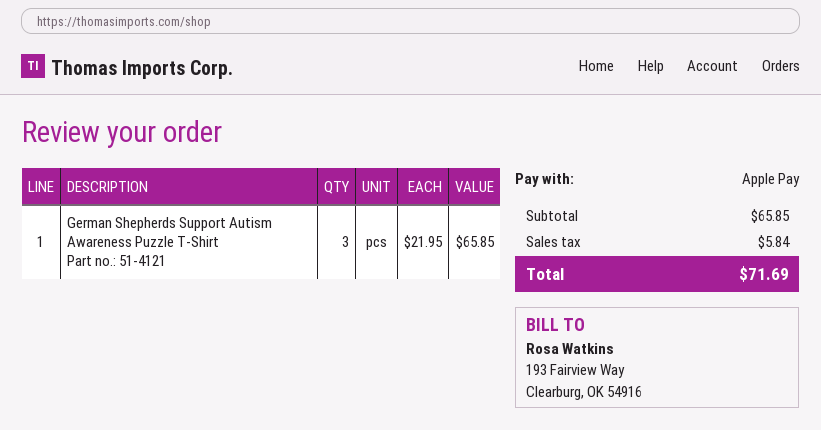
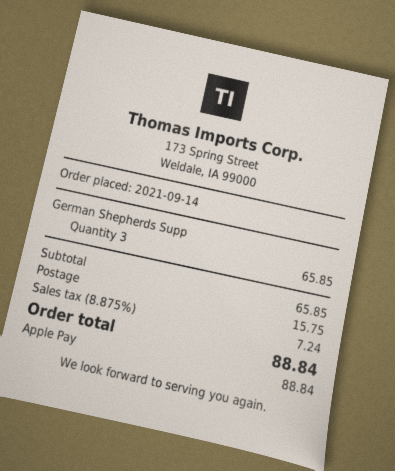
shipping: none -> 15.75
tax: 5.84 -> 7.24
total: 71.69 -> 88.84

